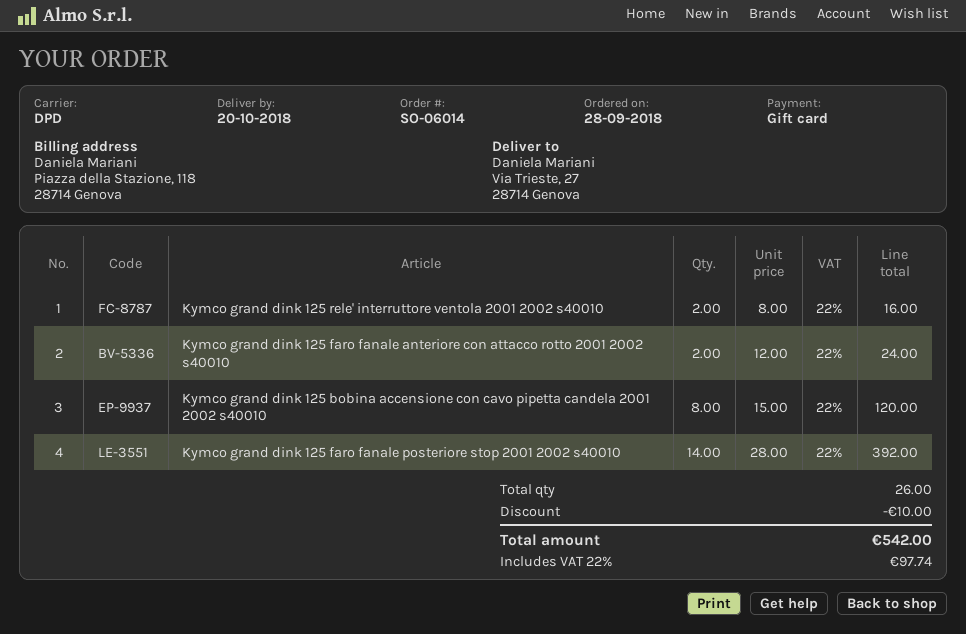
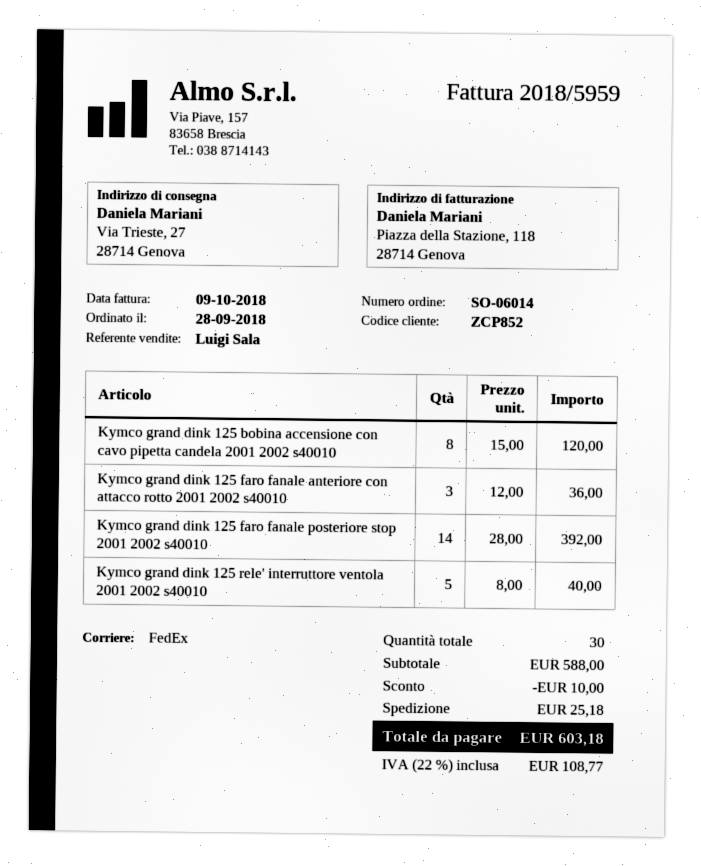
shipping method: DPD -> FedEx
Kymco grand dink 125 rele' interruttore ventola 2001 2002 s40010: 2 x 8.00 = 16.00 -> 5 x 8.00 = 40.00
Kymco grand dink 125 faro fanale anteriore con attacco rotto 2001 2002 s40010: 2 x 12.00 = 24.00 -> 3 x 12.00 = 36.00
total quantity: 26 -> 30
shipping: none -> 25.18
tax: 22% = 97.74 -> 22% = 108.77
total: 542.00 -> 603.18

